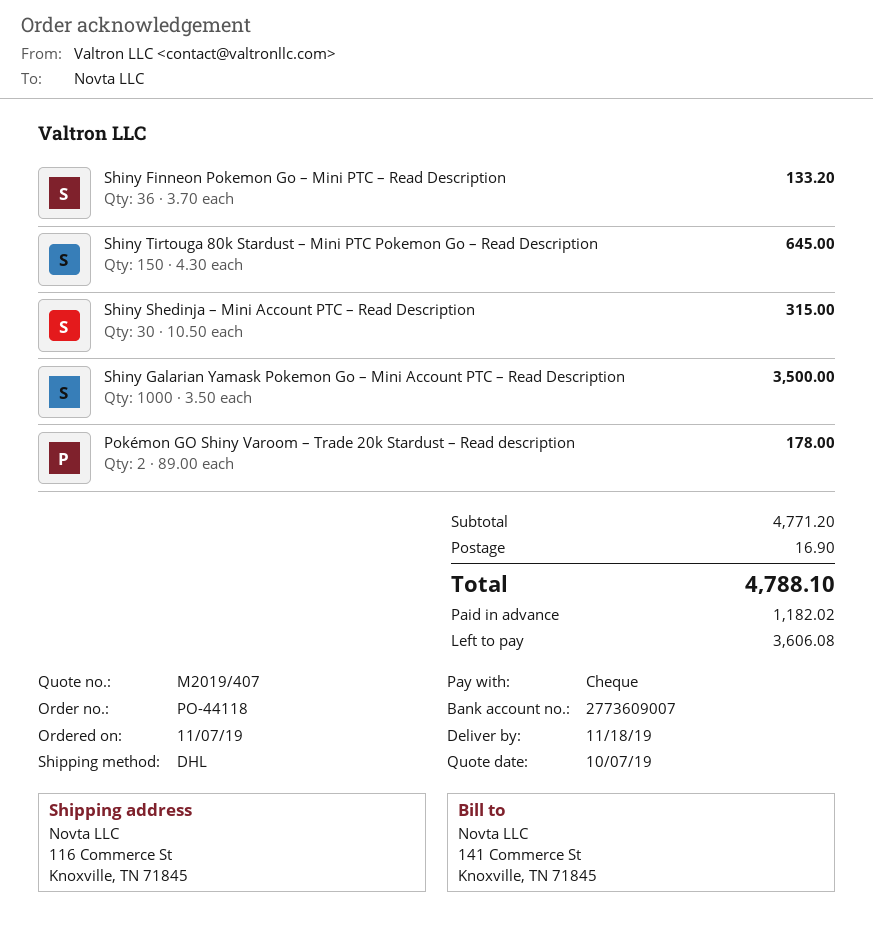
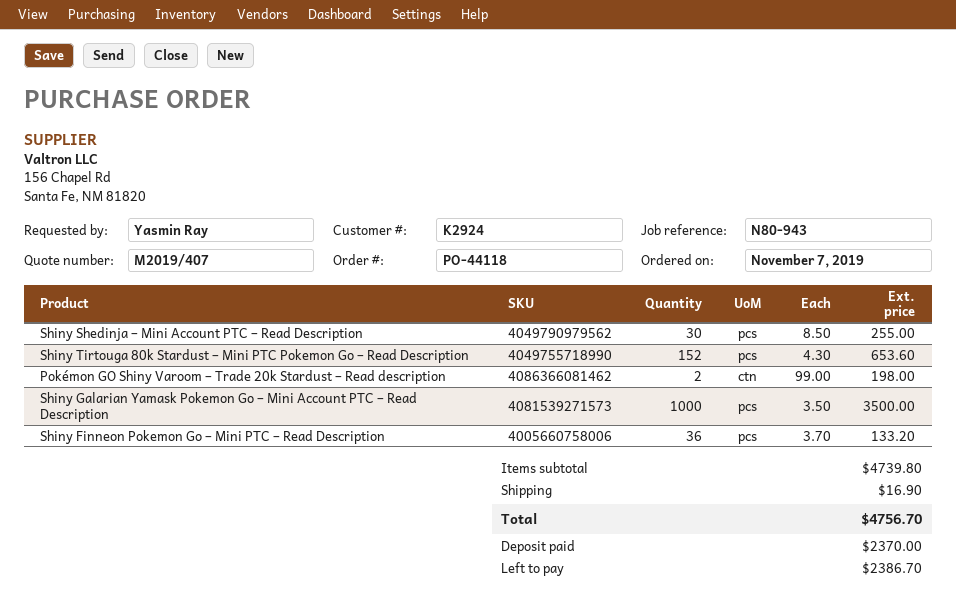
Shiny Tirtouga 80k Stardust – Mini PTC Pokemon Go – Read Description: 150 x 4.30 = 645.00 -> 152 x 4.30 = 653.60
Shiny Shedinja – Mini Account PTC – Read Description: 30 x 10.50 = 315.00 -> 30 x 8.50 = 255.00
Pokémon GO Shiny Varoom – Trade 20k Stardust – Read description: 2 x 89.00 = 178.00 -> 2 x 99.00 = 198.00
subtotal: 4771.20 -> 4739.80
total: 4788.10 -> 4756.70
deposit: 1182.02 -> 2370.00
balance: 3606.08 -> 2386.70

